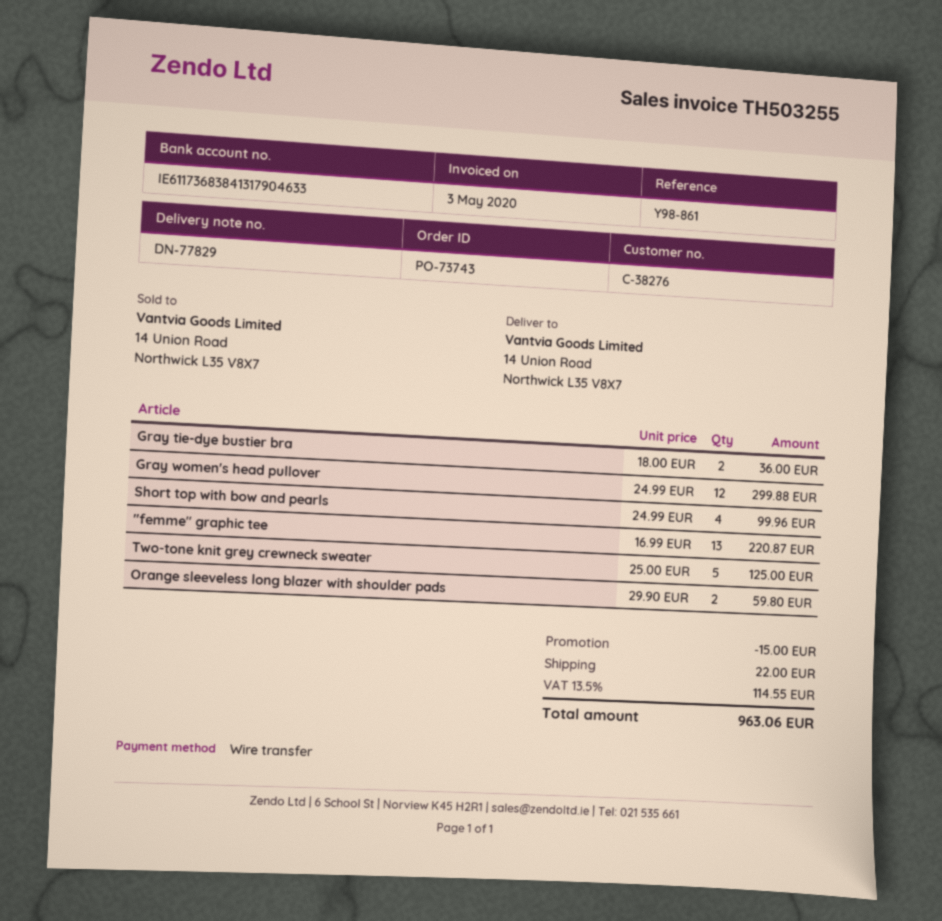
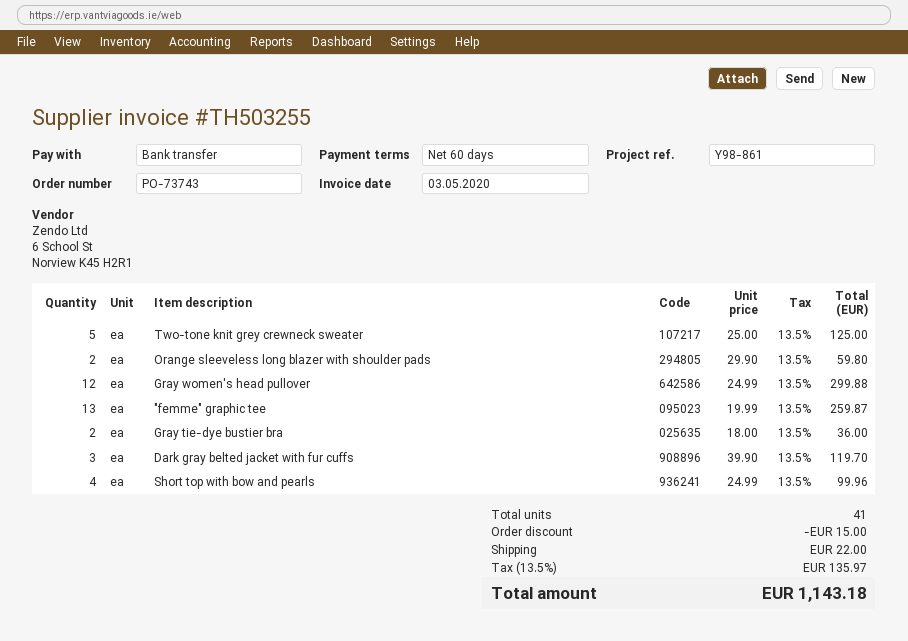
"femme" graphic tee: 13 x 16.99 = 220.87 -> 13 x 19.99 = 259.87
Dark gray belted jacket with fur cuffs: none -> 3 x 39.90 = 119.70
tax: 13.5% = 114.55 -> 13.5% = 135.97
total: 963.06 -> 1143.18

